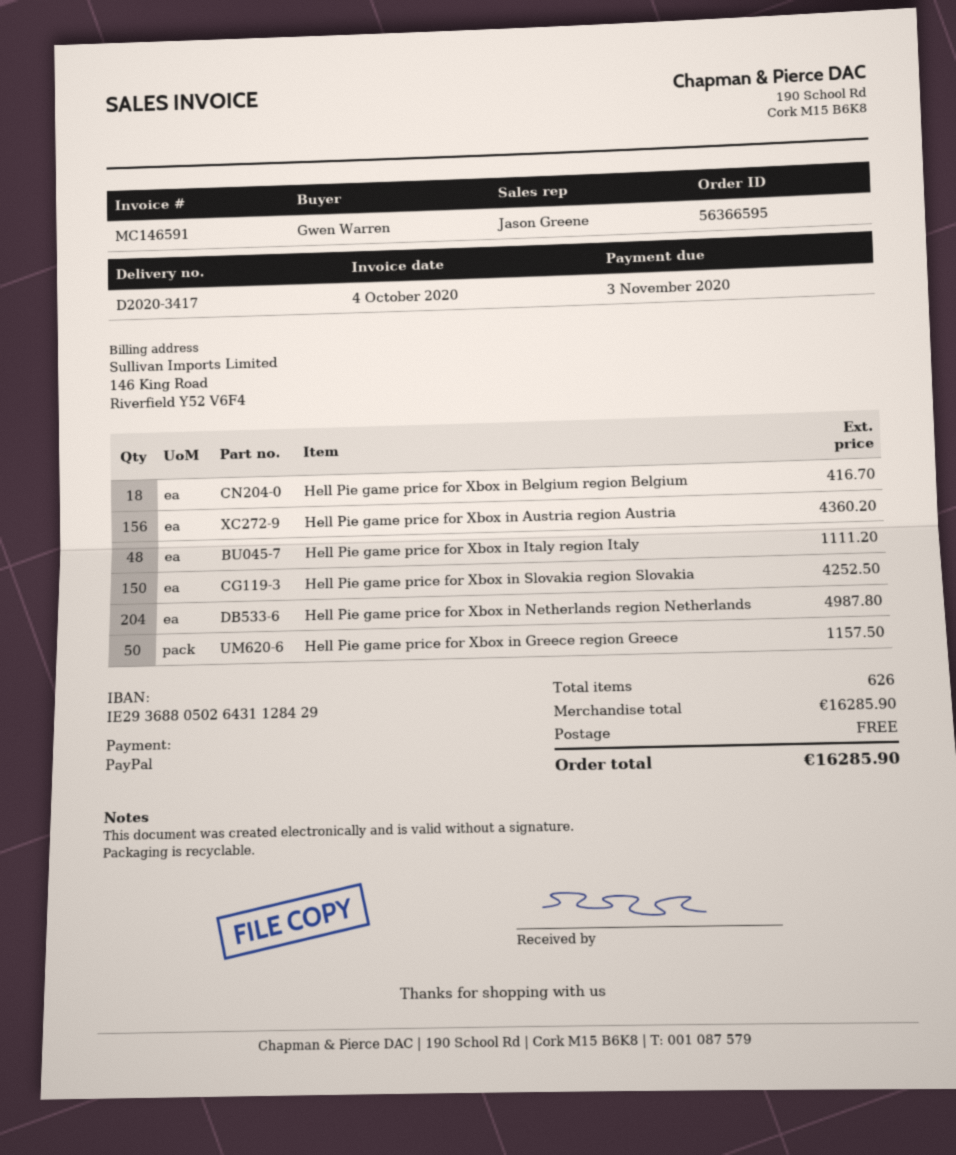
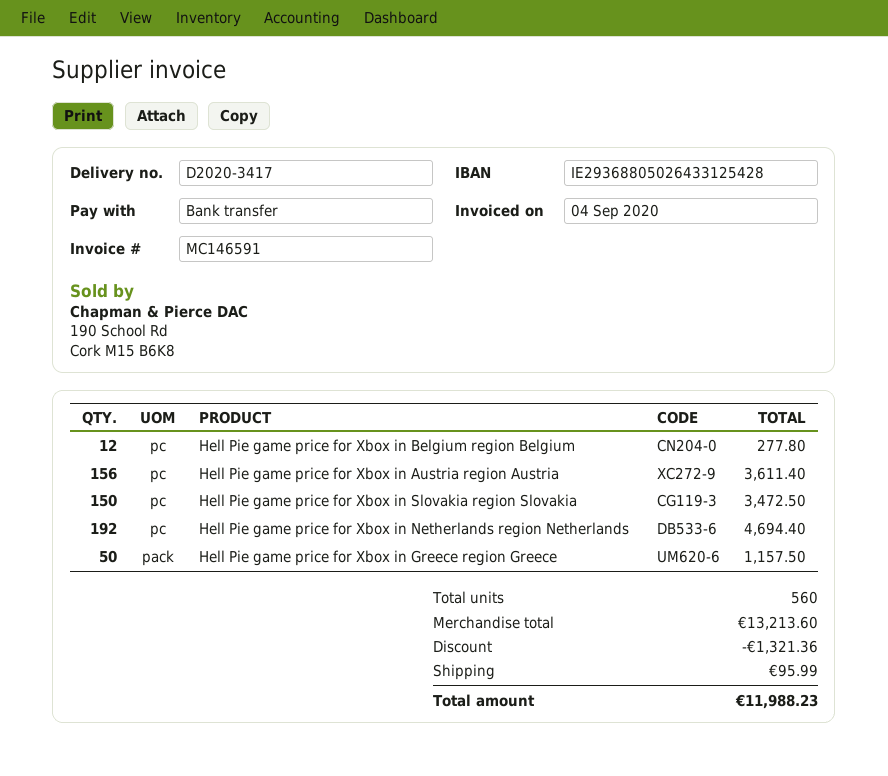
invoice date: 2020-10-04 -> 2020-09-04
payment method: PayPal -> bank transfer
bank account: IE29368805026431128429 -> IE29368805026433125428
Hell Pie game price for Xbox in Belgium region Belgium: 18 for 416.70 -> 12 for 277.80
Hell Pie game price for Xbox in Austria region Austria: 156 for 4360.20 -> 156 for 3611.40
Hell Pie game price for Xbox in Italy region Italy: 48 for 1111.20 -> none
Hell Pie game price for Xbox in Slovakia region Slovakia: 150 for 4252.50 -> 150 for 3472.50
Hell Pie game price for Xbox in Netherlands region Netherlands: 204 for 4987.80 -> 192 for 4694.40
total quantity: 626 -> 560
subtotal: 16285.90 -> 13213.60
discount: none -> 1321.36
shipping: 0.00 -> 95.99
total: 16285.90 -> 11988.23

